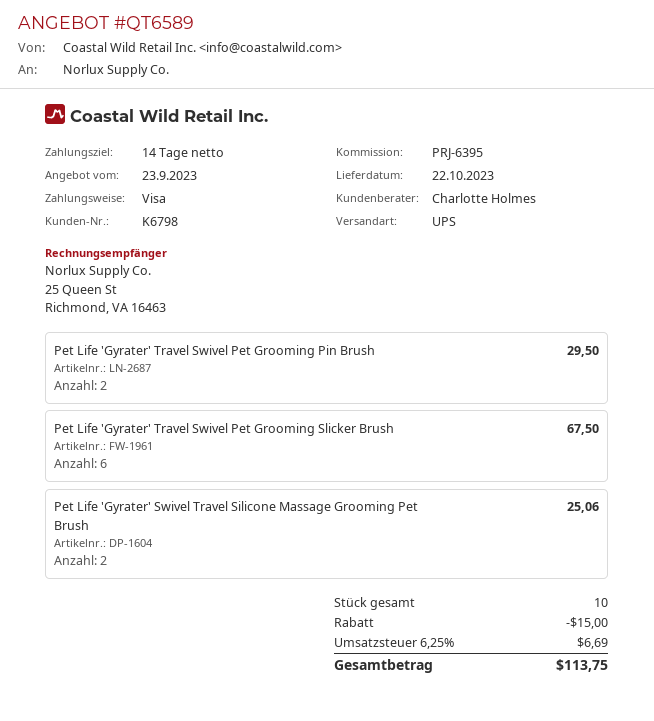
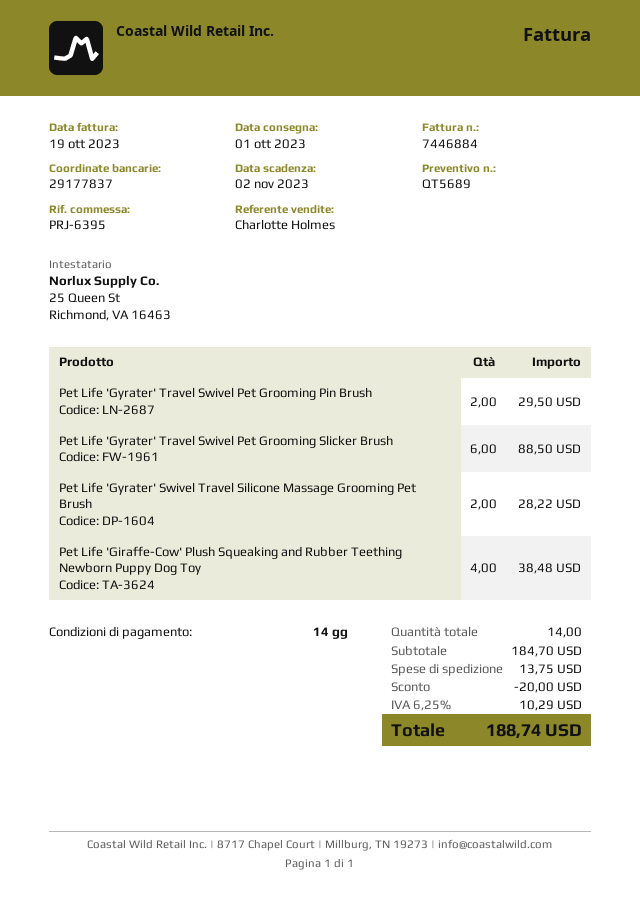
quote number: QT6589 -> QT5689
delivery date: 2023-10-22 -> 2023-10-01
Pet Life 'Gyrater' Travel Swivel Pet Grooming Slicker Brush: 6 for 67.50 -> 6 for 88.50
Pet Life 'Gyrater' Swivel Travel Silicone Massage Grooming Pet Brush: 2 for 25.06 -> 2 for 28.22
Pet Life 'Giraffe-Cow' Plush Squeaking and Rubber Teething Newborn Puppy Dog Toy: none -> 4 for 38.48
total quantity: 10 -> 14
discount: 15.00 -> 20.00
shipping: none -> 13.75
tax: 6.25% = 6.69 -> 6.25% = 10.29
total: 113.75 -> 188.74

